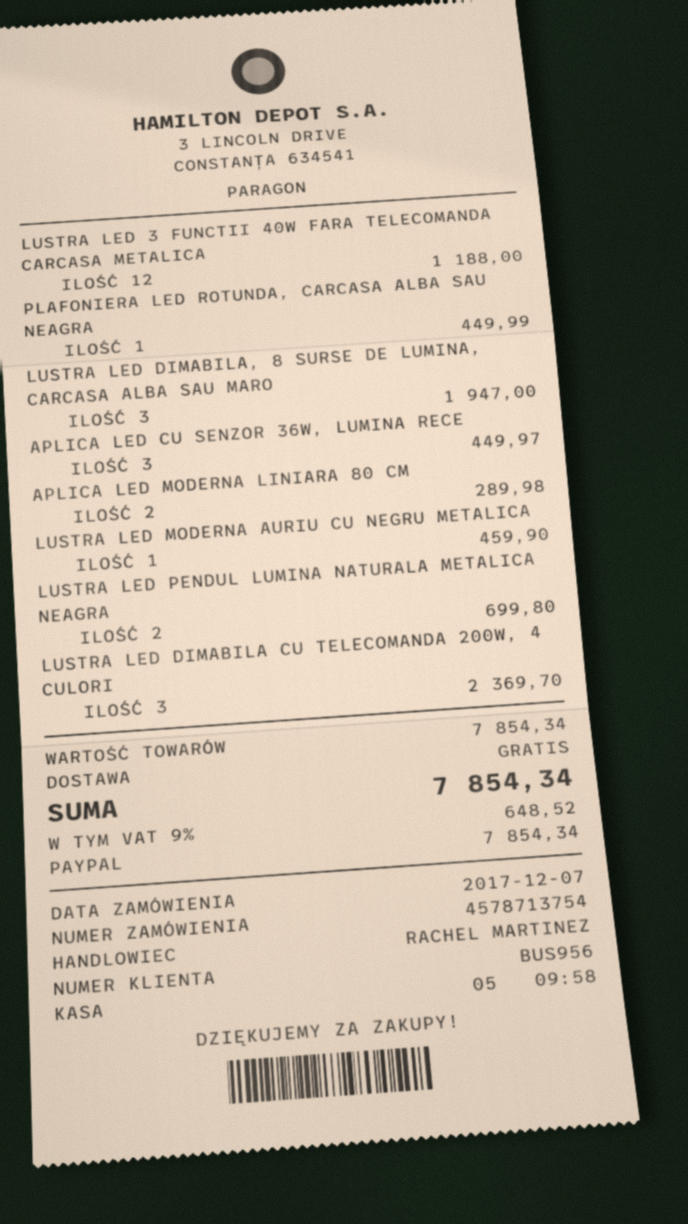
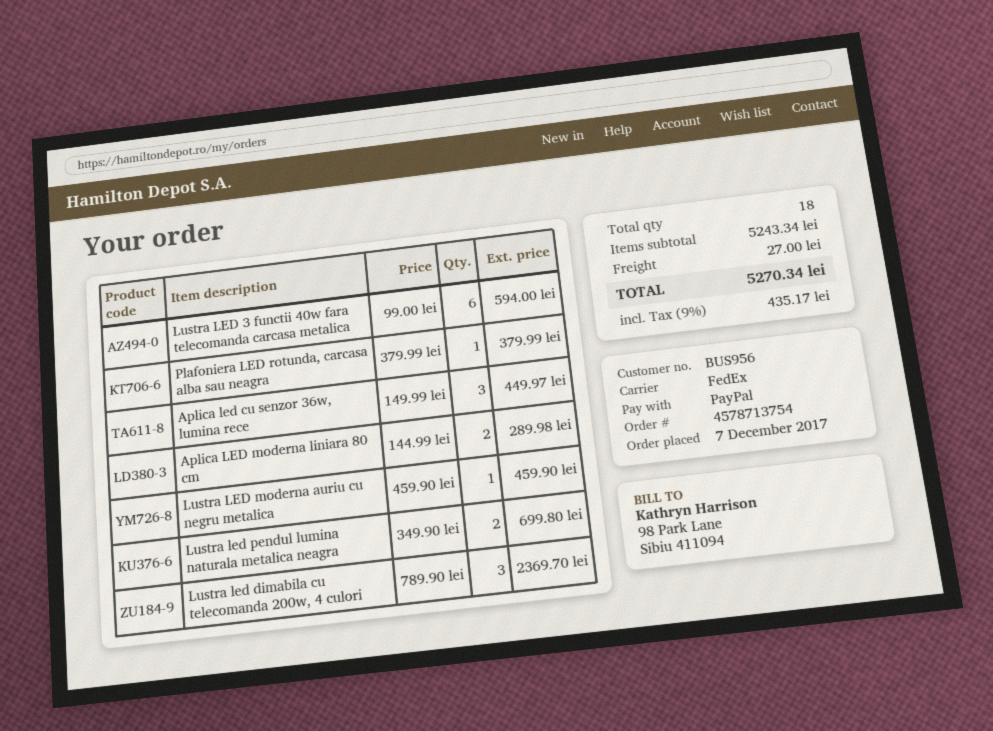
LUSTRA LED 3 FUNCTII 40W FARA TELECOMANDA CARCASA METALICA: 12 for 1188.00 -> 6 for 594.00
PLAFONIERA LED ROTUNDA, CARCASA ALBA SAU NEAGRA: 1 for 449.99 -> 1 for 379.99
LUSTRA LED DIMABILA, 8 SURSE DE LUMINA, CARCASA ALBA SAU MARO: 3 for 1947.00 -> none
subtotal: 7854.34 -> 5243.34
shipping: 0.00 -> 27.00
tax: 9% = 648.52 -> 9% = 435.17
total: 7854.34 -> 5270.34

